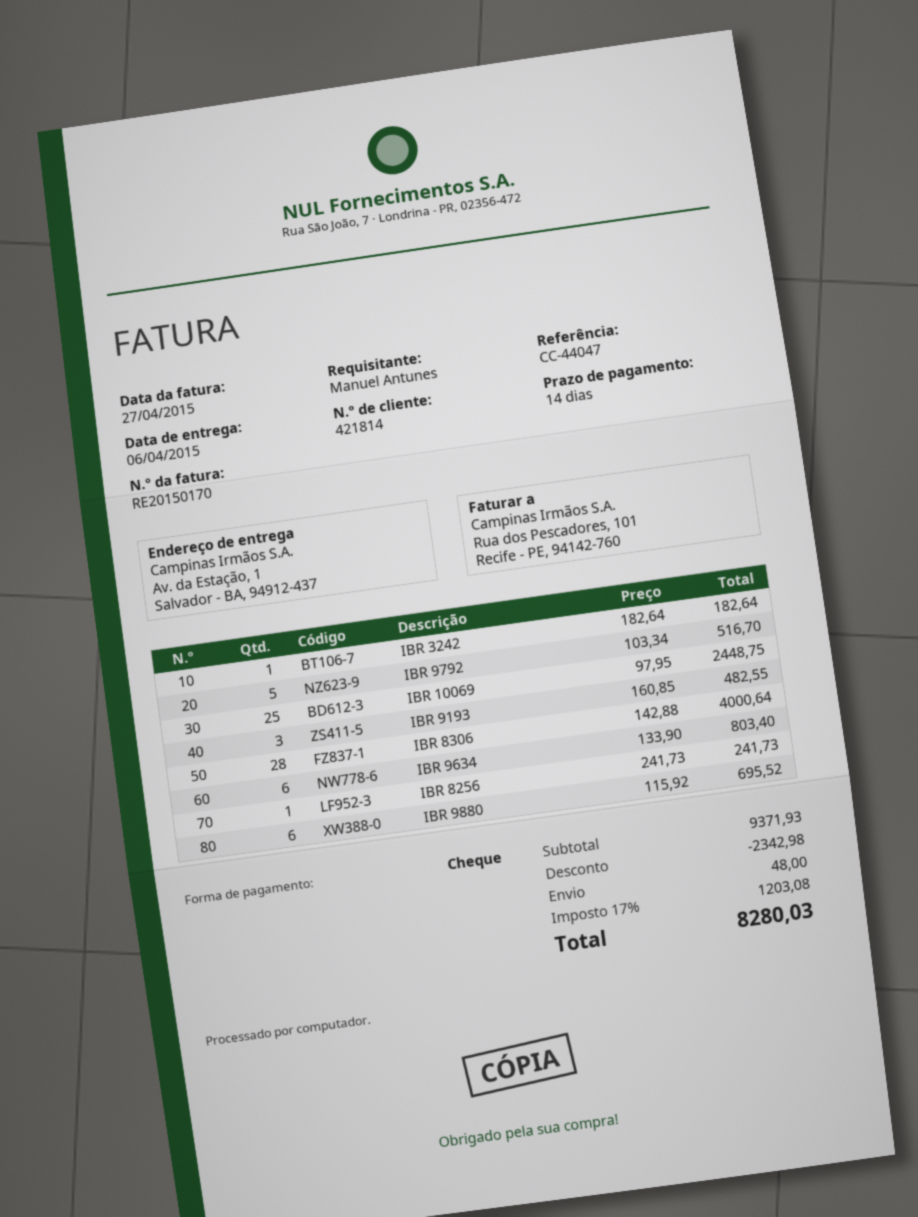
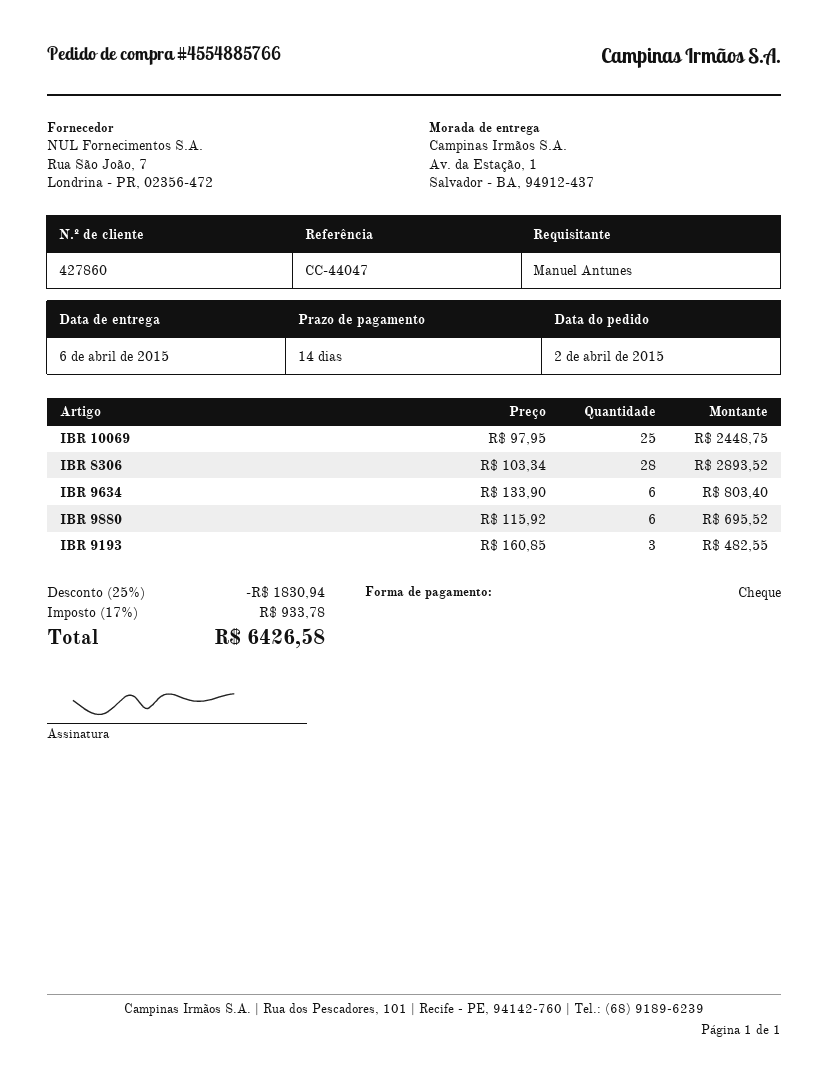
customer number: 421814 -> 427860
IBR 3242: 1 x 182.64 = 182.64 -> none
IBR 9792: 5 x 103.34 = 516.70 -> none
IBR 8306: 28 x 142.88 = 4000.64 -> 28 x 103.34 = 2893.52
IBR 8256: 1 x 241.73 = 241.73 -> none
discount: 2342.98 -> 1830.94
shipping: 48.00 -> none
tax: 17% = 1203.08 -> 17% = 933.78
total: 8280.03 -> 6426.58

